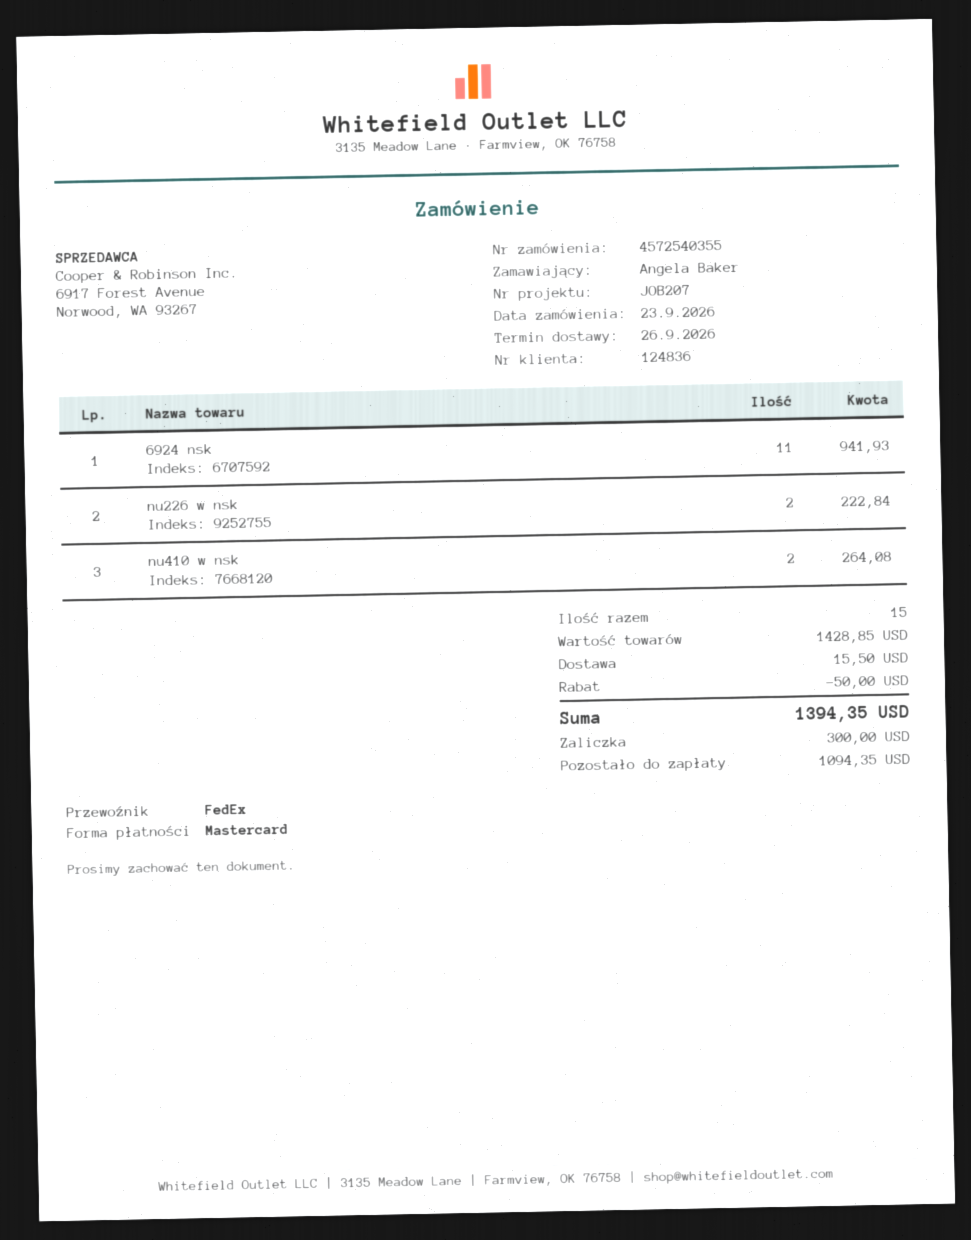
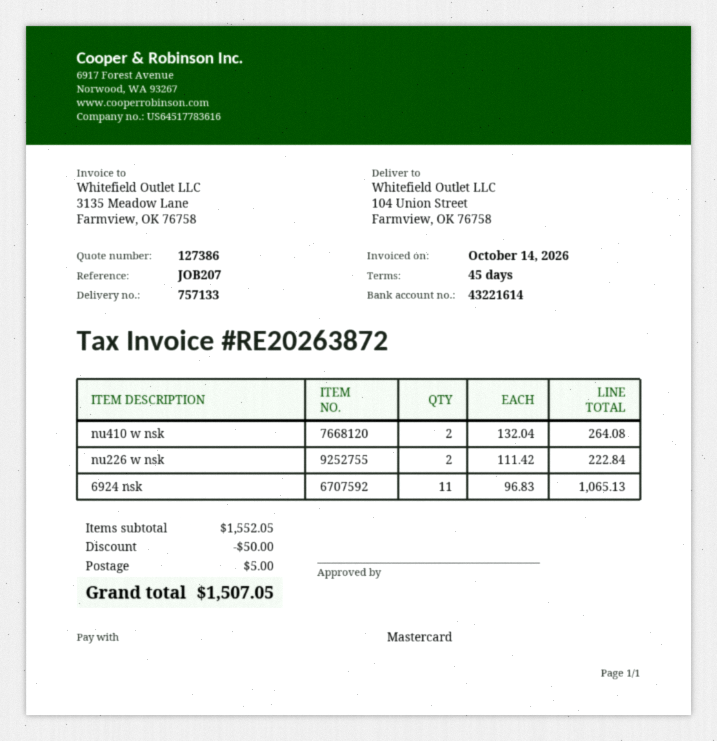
6924 nsk: 11 for 941.93 -> 11 for 1065.13
subtotal: 1428.85 -> 1552.05
shipping: 15.50 -> 5.00
total: 1394.35 -> 1507.05

